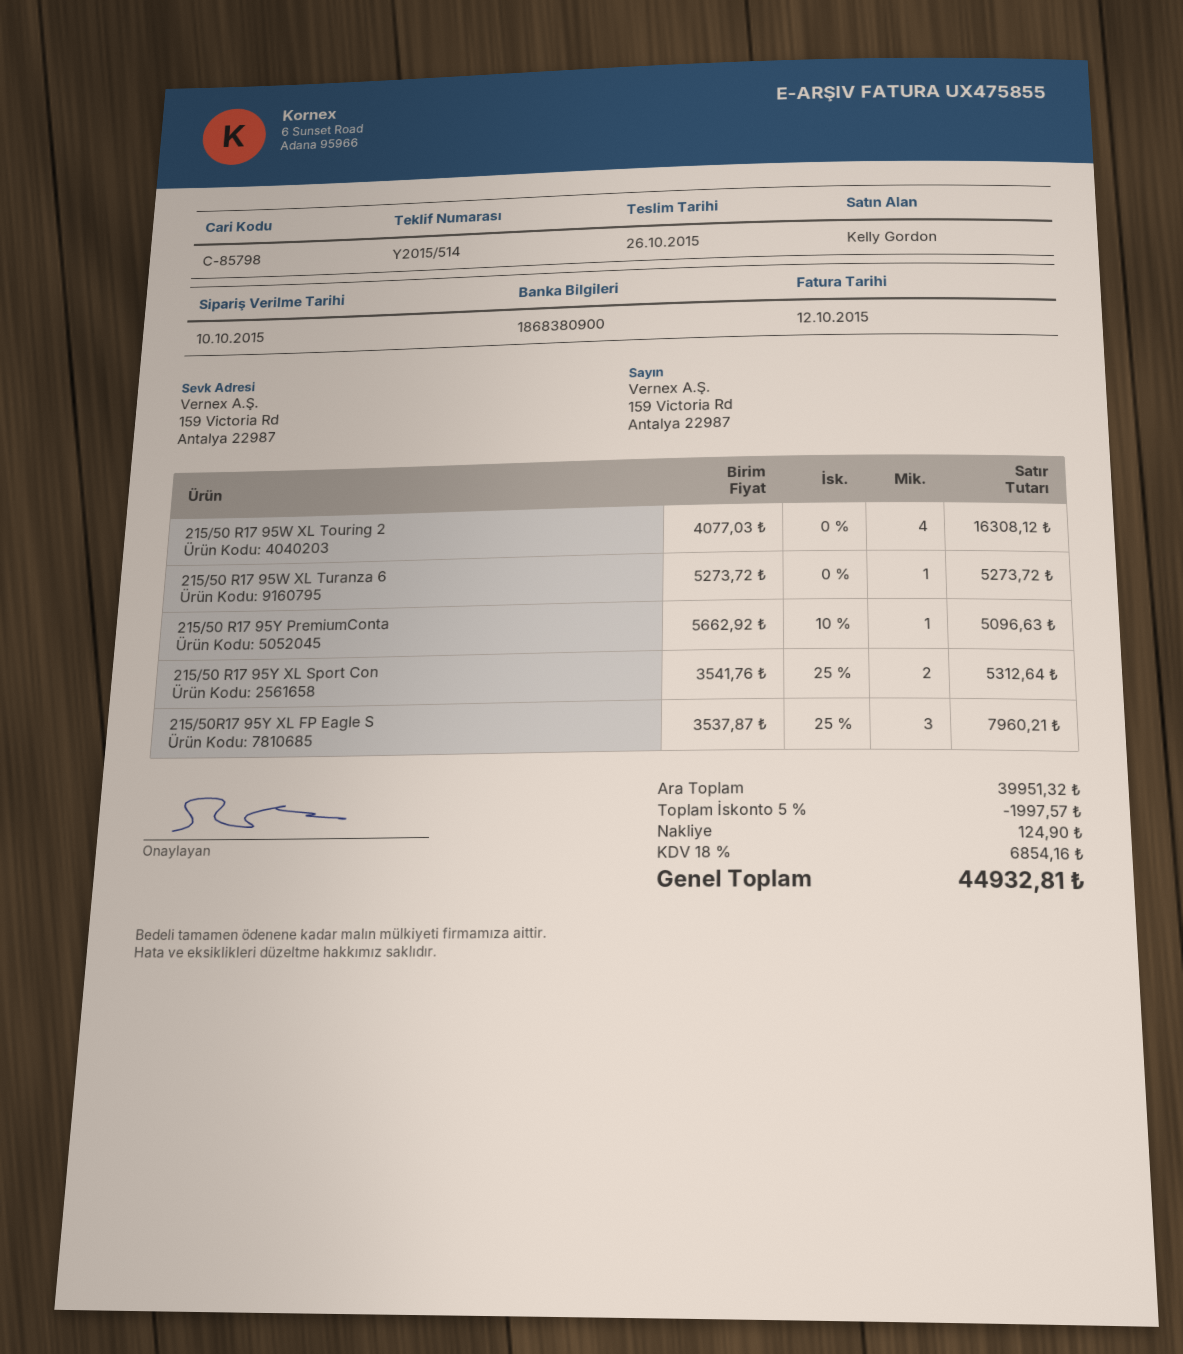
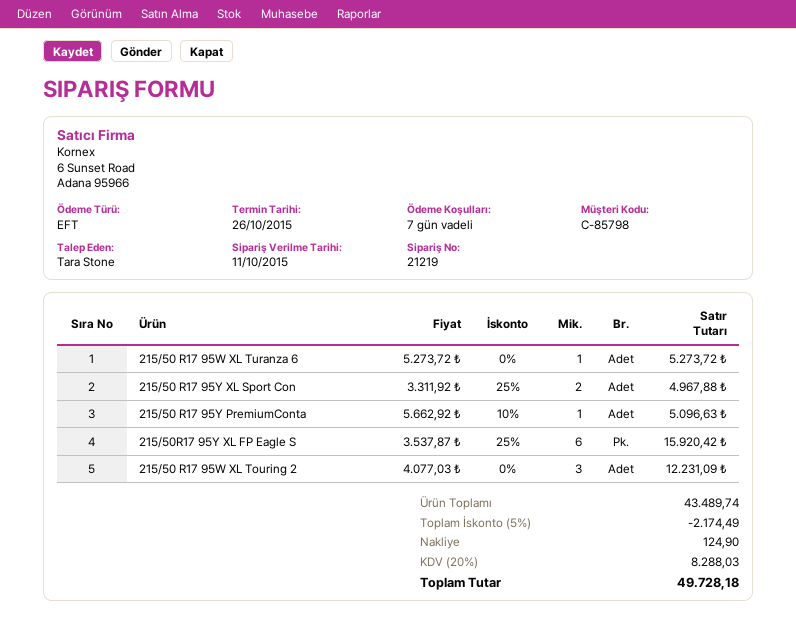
order date: 2015-10-10 -> 2015-10-11
ordered by: Kelly Gordon -> Tara Stone
215/50 R17 95W XL Touring 2: 4 x 4077.03 = 16308.12 -> 3 x 4077.03 = 12231.09
215/50 R17 95Y XL Sport Con: 2 x 3541.76 - 25% = 5312.64 -> 2 x 3311.92 - 25% = 4967.88
215/50R17 95Y XL FP Eagle S: 3 x 3537.87 - 25% = 7960.21 -> 6 x 3537.87 - 25% = 15920.42
subtotal: 39951.32 -> 43489.74
discount: 5% = 1997.57 -> 5% = 2174.49
tax: 18% = 6854.16 -> 20% = 8288.03
total: 44932.81 -> 49728.18

